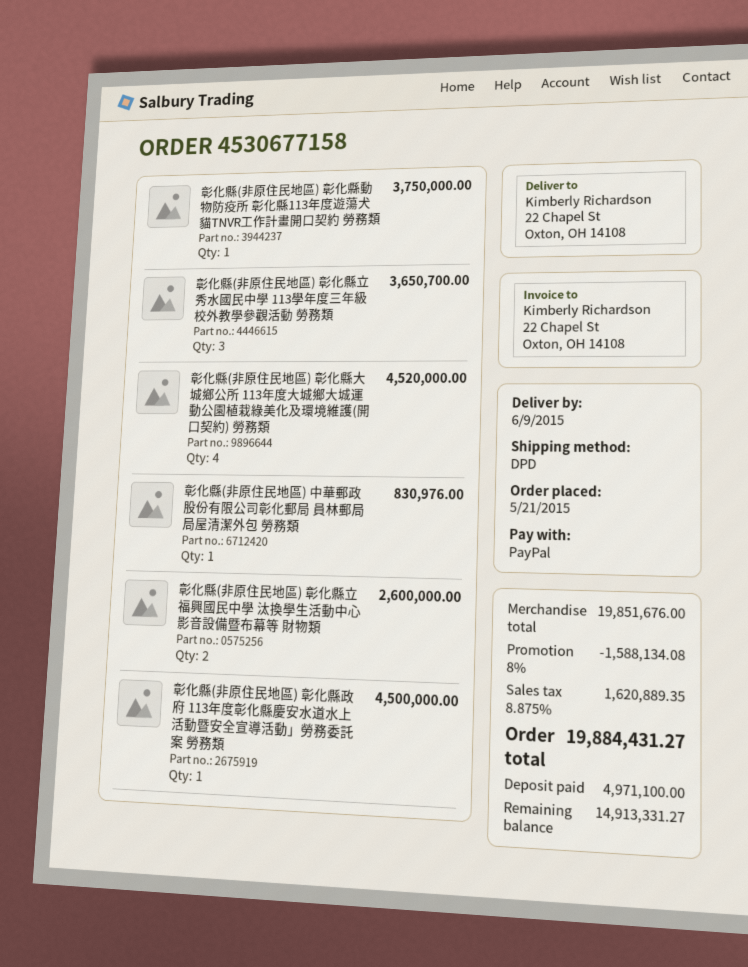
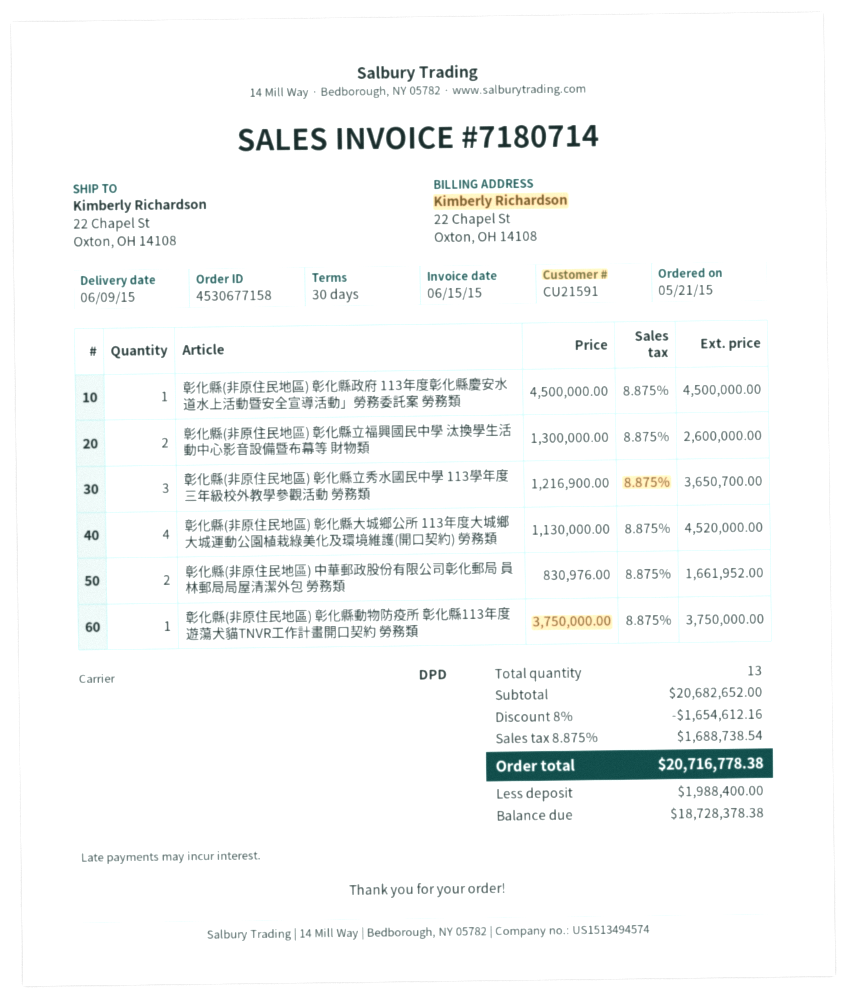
彰化縣(非原住民地區) 中華郵政股份有限公司彰化郵局 員林郵局局屋清潔外包 勞務類: 1 for 830976.00 -> 2 for 1661952.00
subtotal: 19851676.00 -> 20682652.00
discount: 8% = 1588134.08 -> 8% = 1654612.16
tax: 8.875% = 1620889.35 -> 8.875% = 1688738.54
total: 19884431.27 -> 20716778.38
deposit: 4971100.00 -> 1988400.00
balance: 14913331.27 -> 18728378.38

